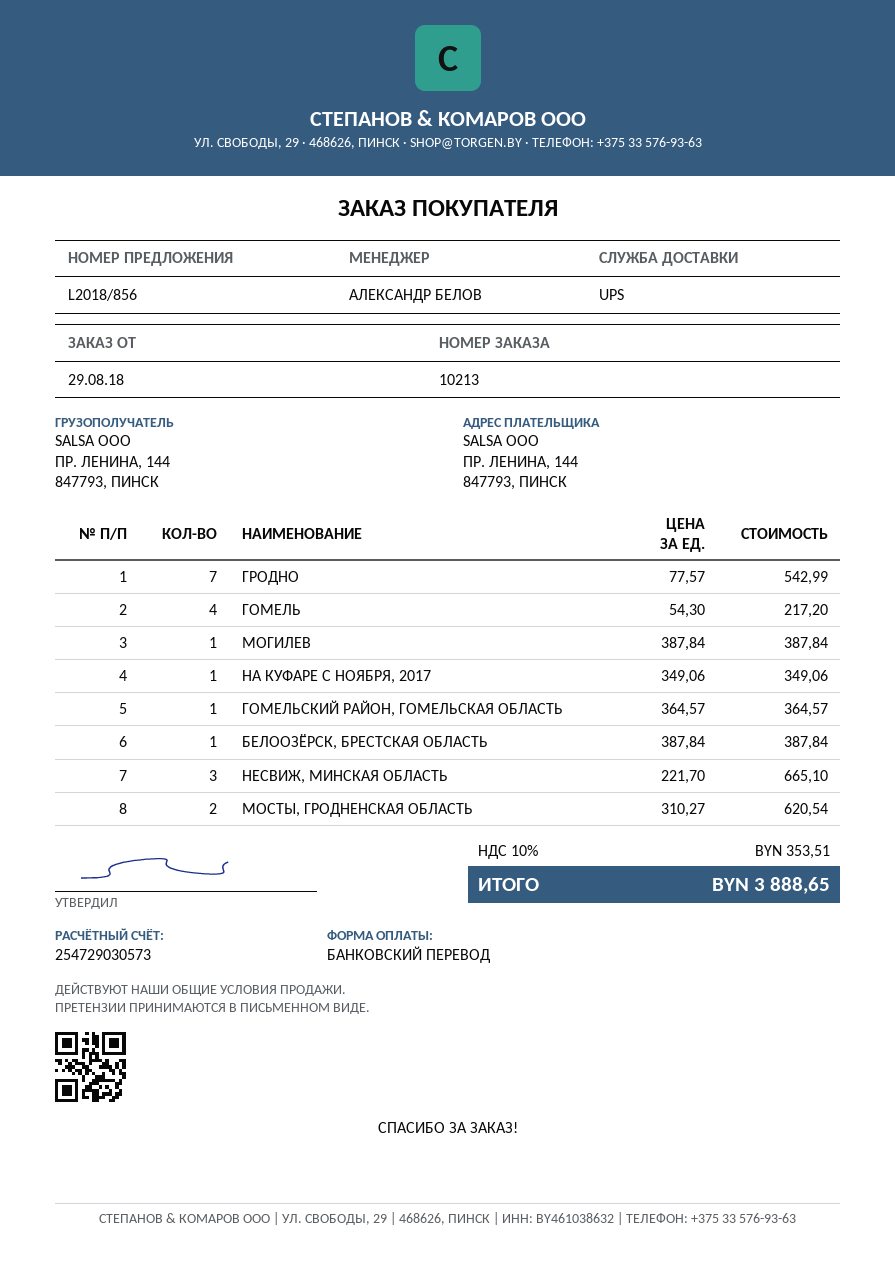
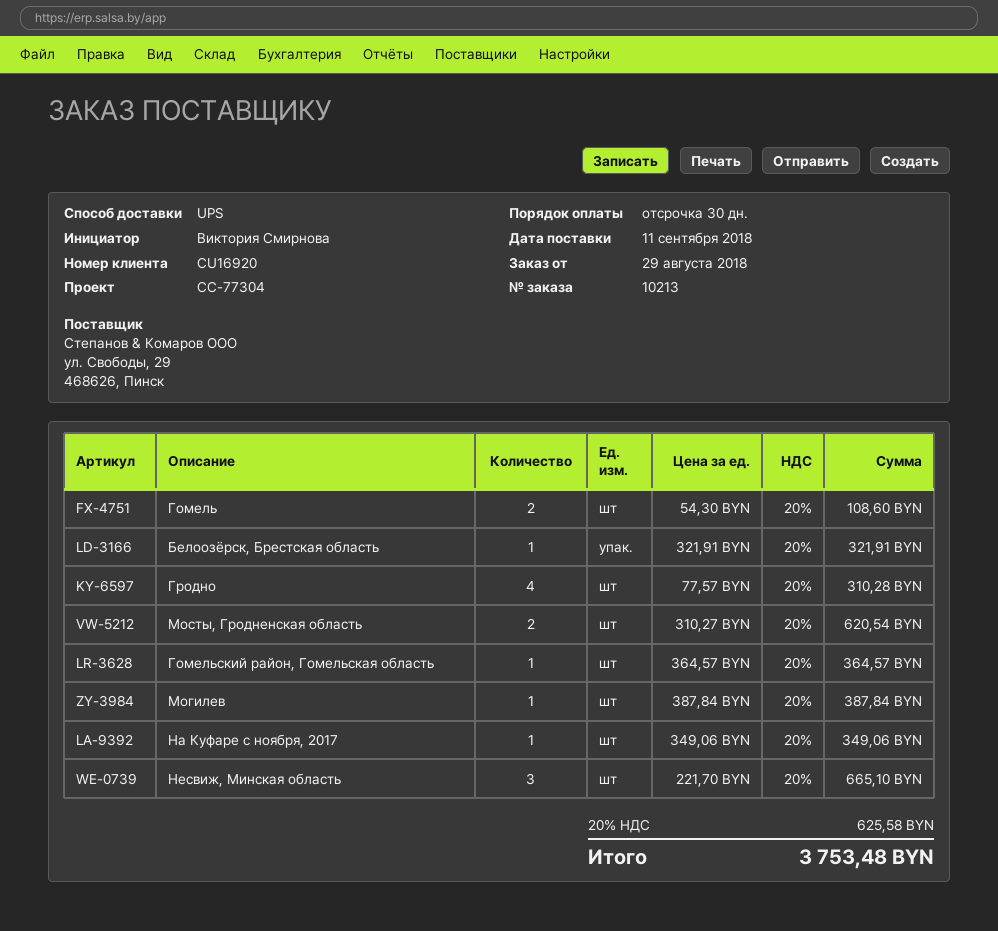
ГРОДНО: 7 x 77.57 = 542.99 -> 4 x 77.57 = 310.28
ГОМЕЛЬ: 4 x 54.30 = 217.20 -> 2 x 54.30 = 108.60
БЕЛООЗЁРСК, БРЕСТСКАЯ ОБЛАСТЬ: 1 x 387.84 = 387.84 -> 1 x 321.91 = 321.91
tax: 10% = 353.51 -> 20% = 625.58
total: 3888.65 -> 3753.48

